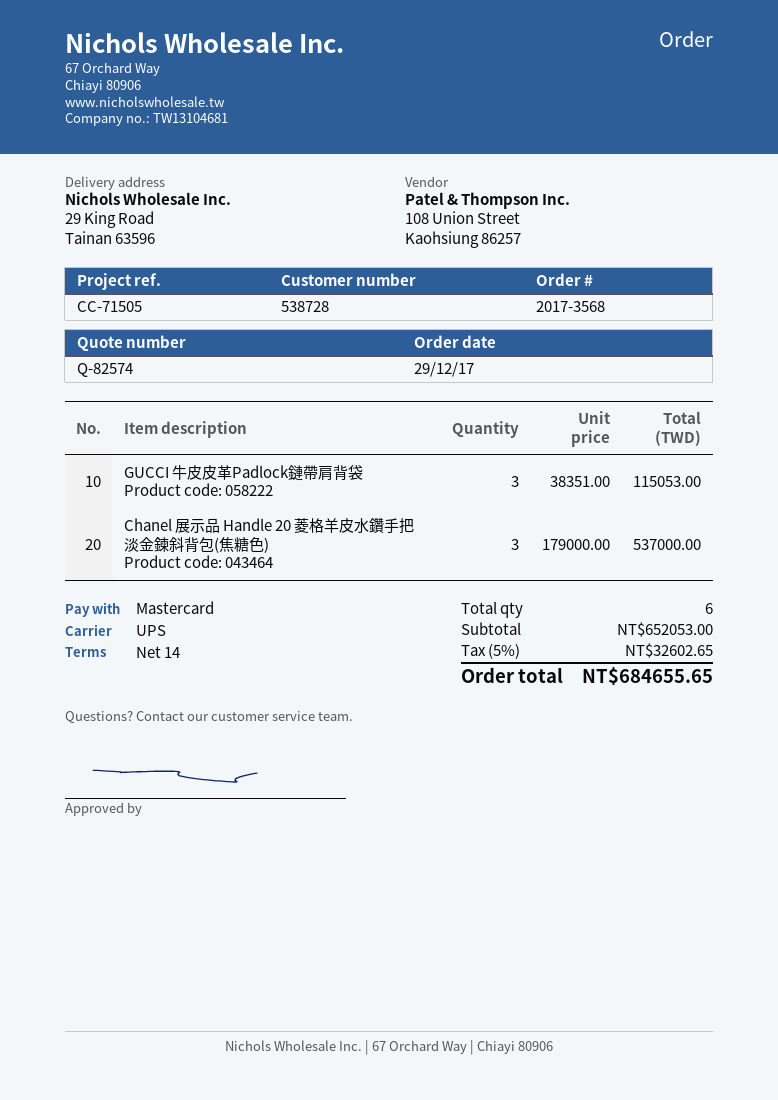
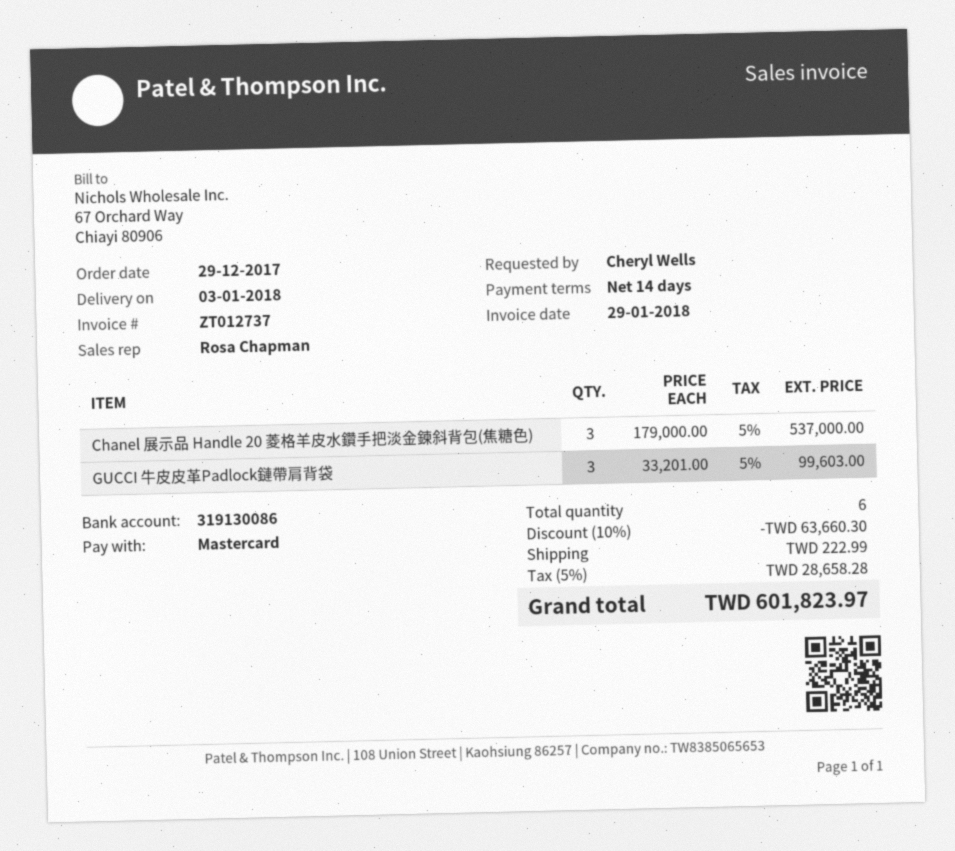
GUCCI 牛皮皮革Padlock鏈帶肩背袋: 3 x 38351.00 = 115053.00 -> 3 x 33201.00 = 99603.00
discount: none -> 10% = 63660.30
shipping: none -> 222.99
tax: 5% = 32602.65 -> 5% = 28658.28
total: 684655.65 -> 601823.97

